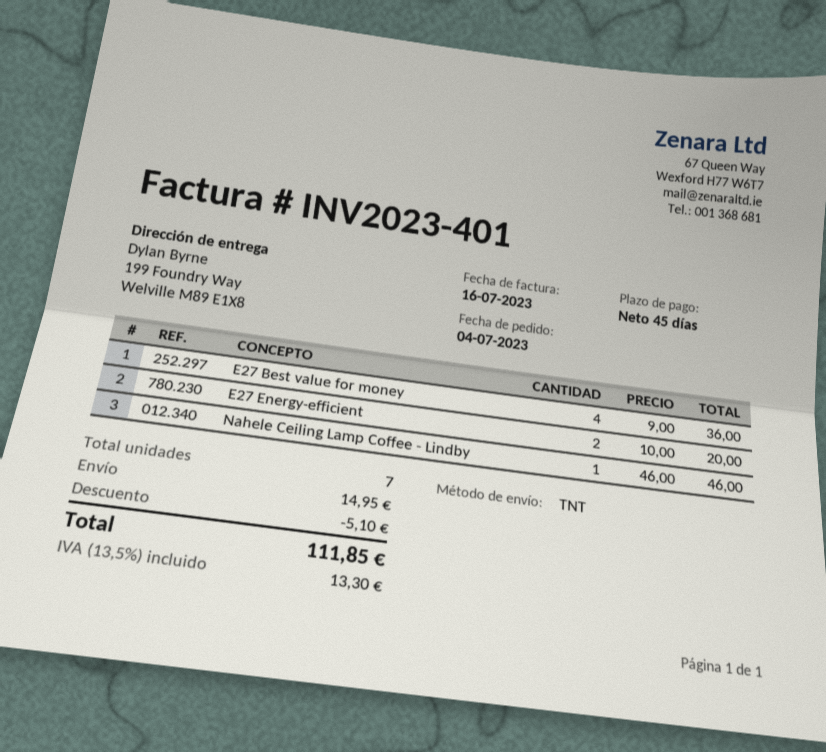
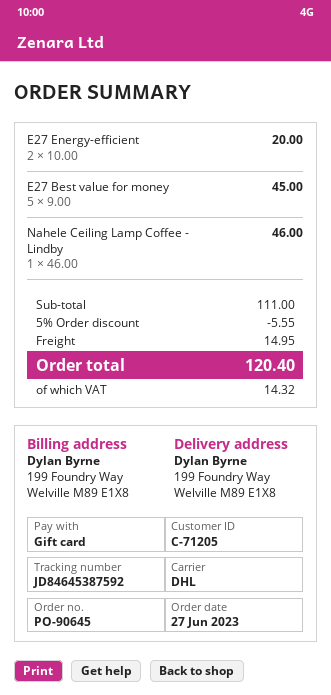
order date: 2023-07-04 -> 2023-06-27
shipping method: TNT -> DHL
E27 Best value for money: 4 x 9.00 = 36.00 -> 5 x 9.00 = 45.00
discount: 5.10 -> 5.55
tax: 13.30 -> 14.32
total: 111.85 -> 120.40

